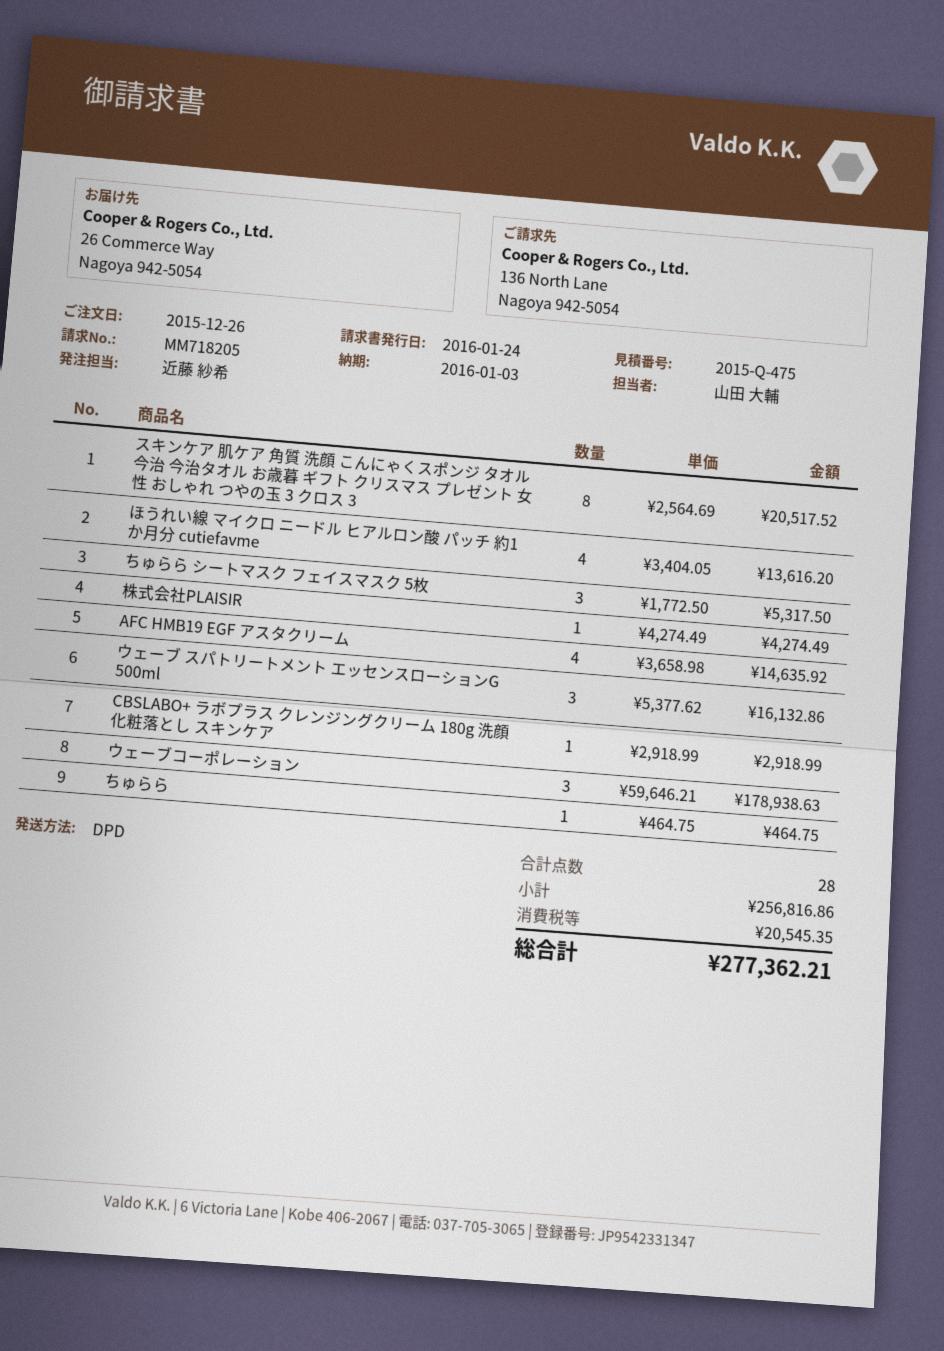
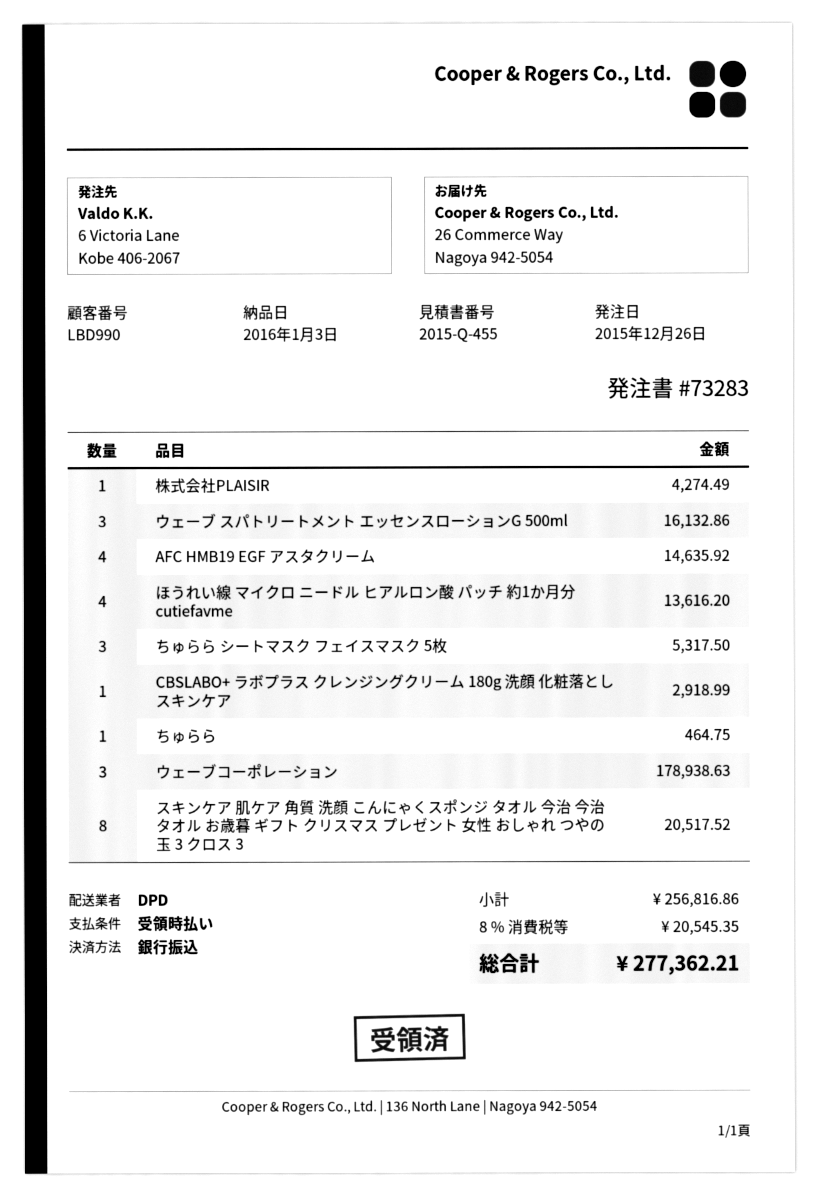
quote number: 2015-Q-475 -> 2015-Q-455

